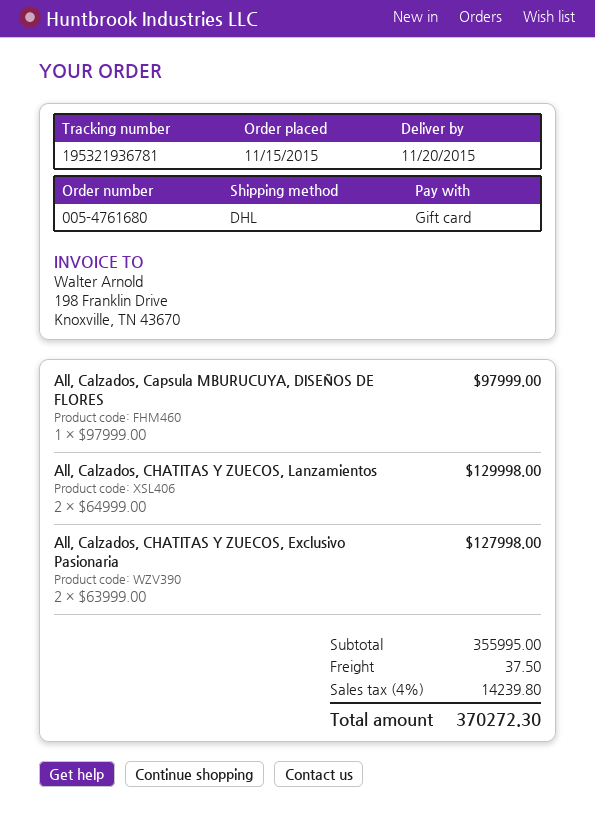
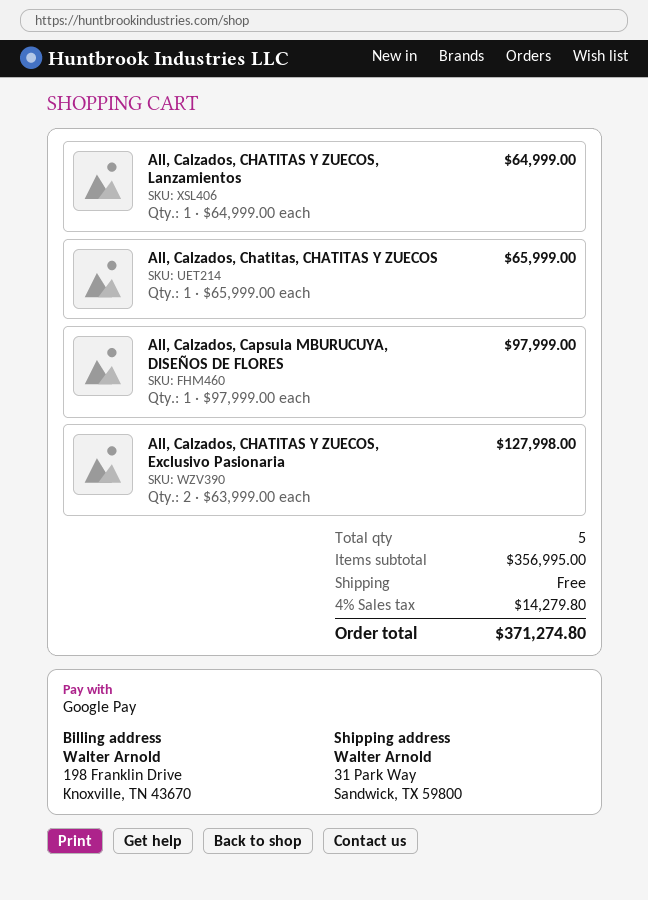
payment method: gift card -> Google Pay
All, Calzados, CHATITAS Y ZUECOS, Lanzamientos: 2 x 64999.00 = 129998.00 -> 1 x 64999.00 = 64999.00
All, Calzados, Chatitas, CHATITAS Y ZUECOS: none -> 1 x 65999.00 = 65999.00
subtotal: 355995.00 -> 356995.00
shipping: 37.50 -> 0.00
tax: 4% = 14239.80 -> 4% = 14279.80
total: 370272.30 -> 371274.80

